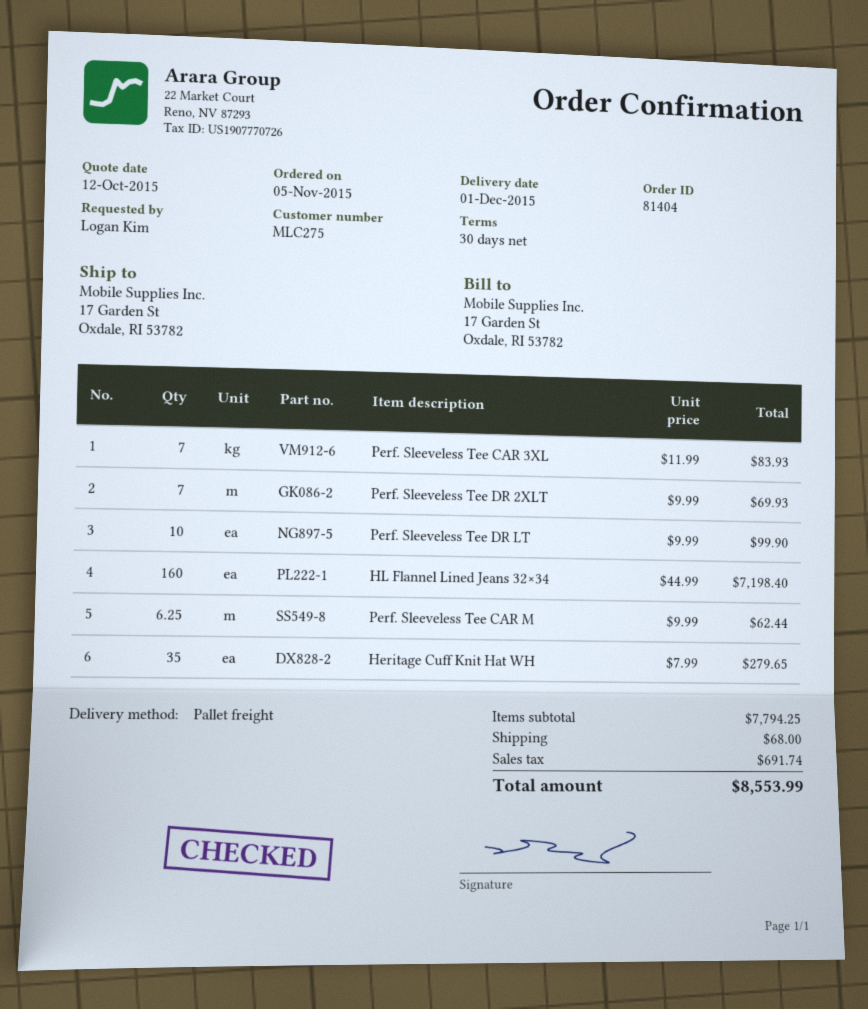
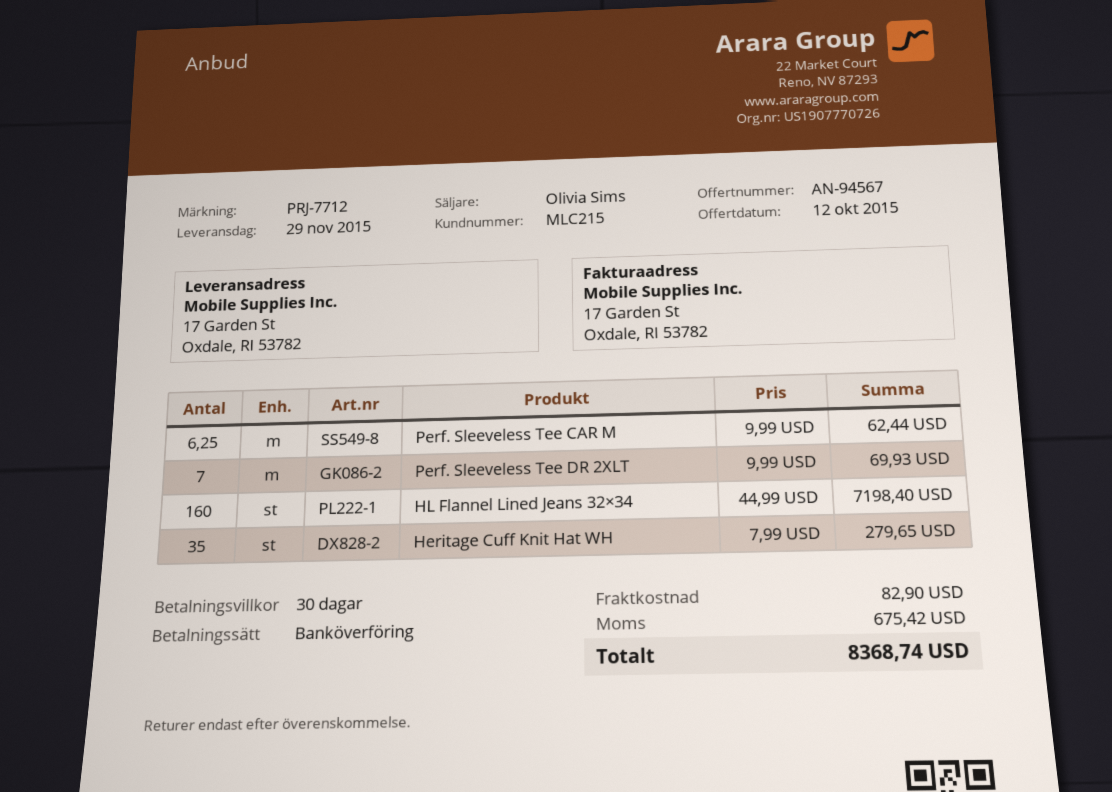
delivery date: 2015-12-01 -> 2015-11-29
customer number: MLC275 -> MLC215
Perf. Sleeveless Tee CAR 3XL: 7 x 11.99 = 83.93 -> none
Perf. Sleeveless Tee DR LT: 10 x 9.99 = 99.90 -> none
shipping: 68.00 -> 82.90
tax: 691.74 -> 675.42
total: 8553.99 -> 8368.74

